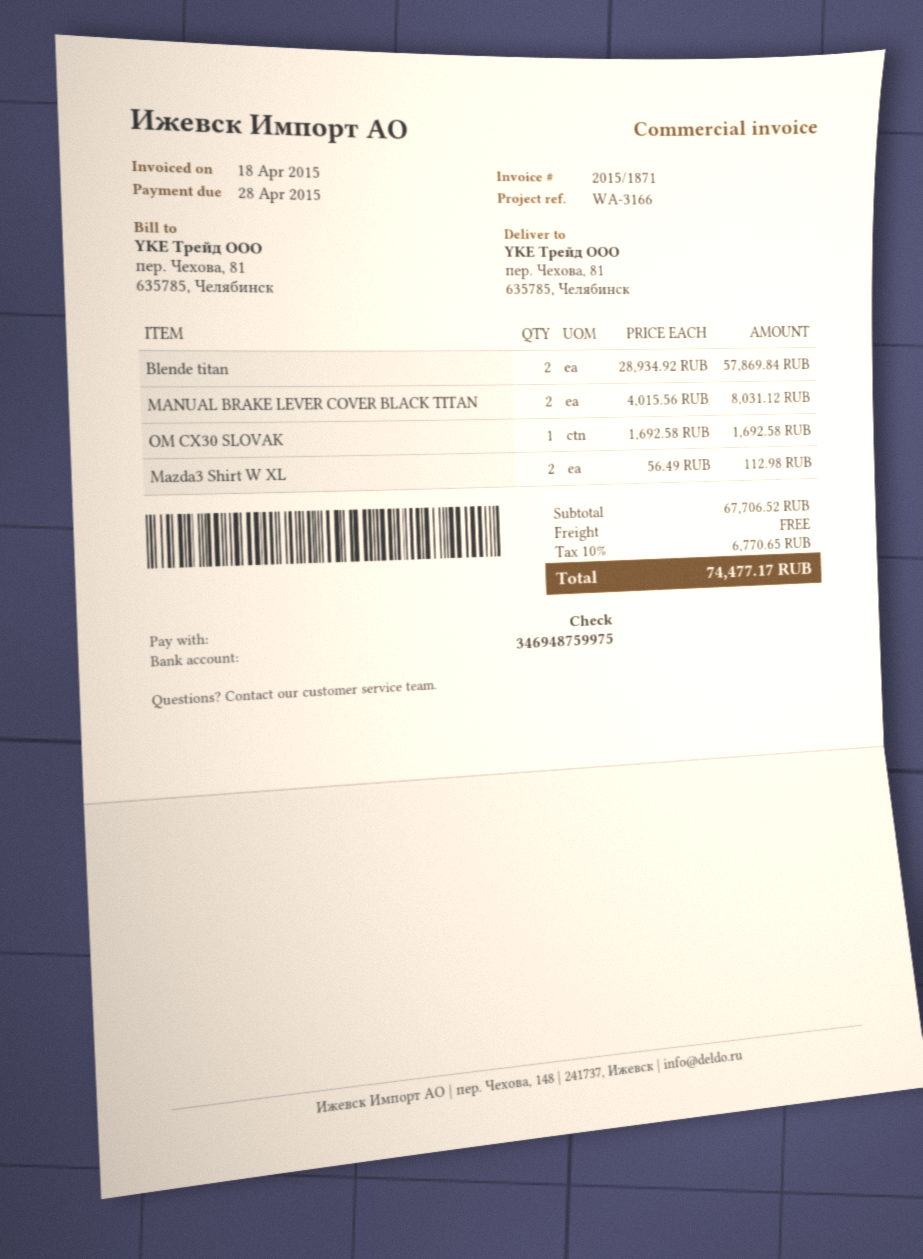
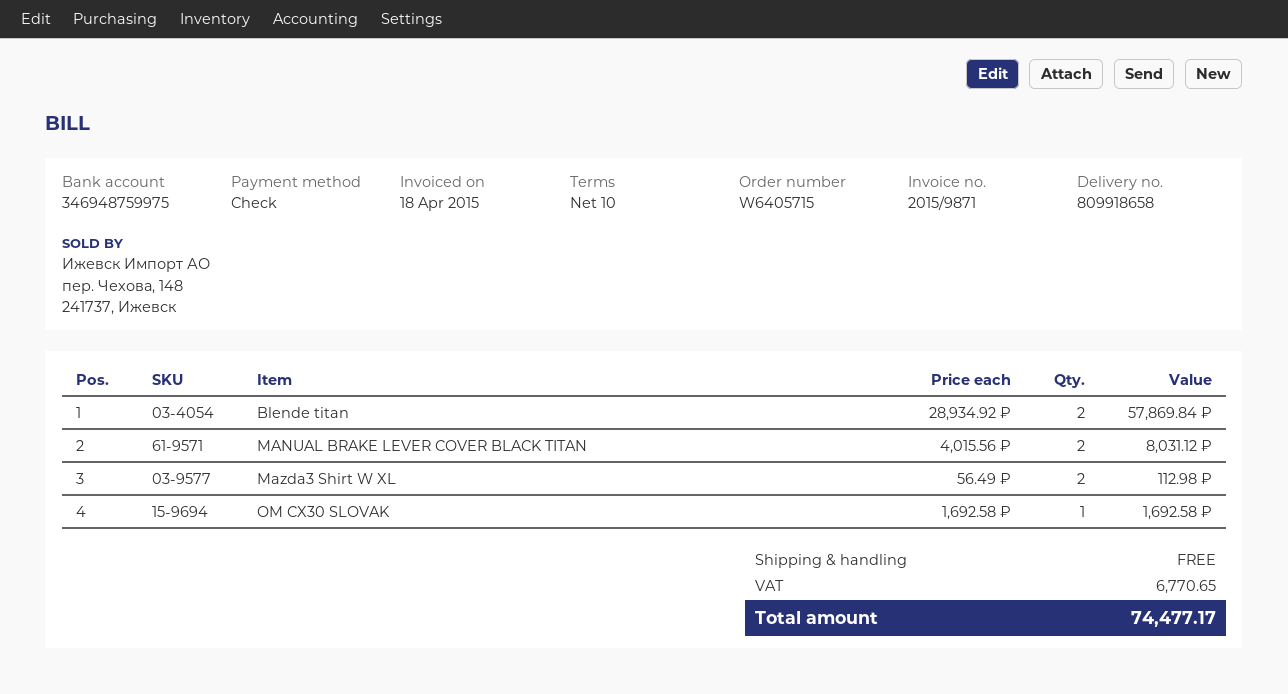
invoice number: 2015/1871 -> 2015/9871

